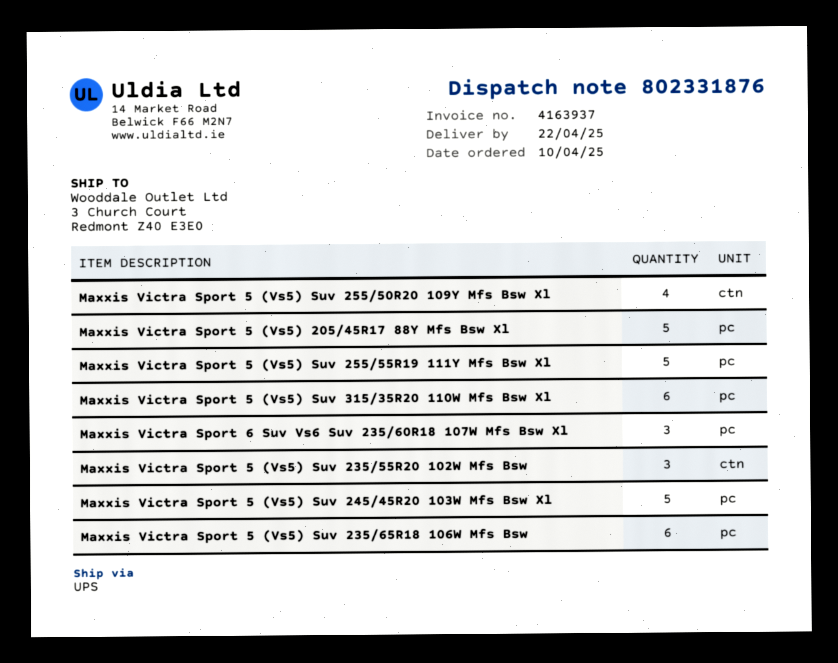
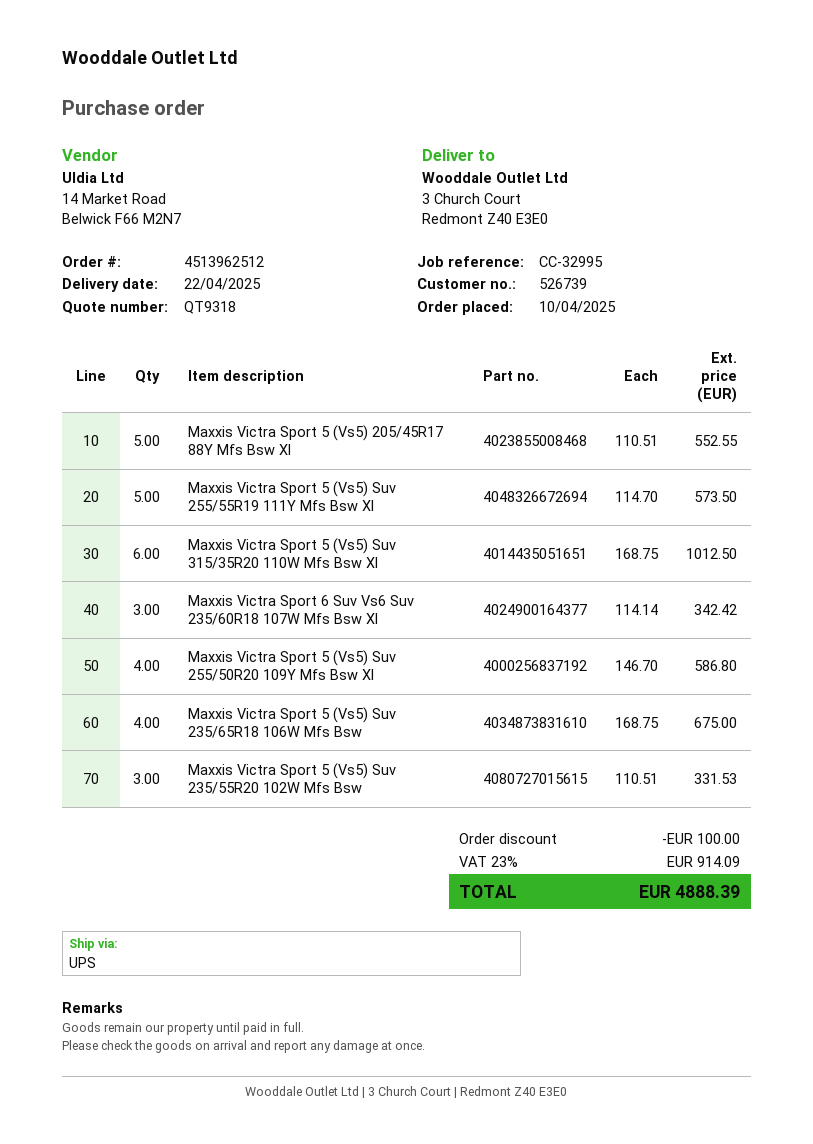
Maxxis Victra Sport 5 (Vs5) Suv 245/45R20 103W Mfs Bsw Xl: 5 -> none
Maxxis Victra Sport 5 (Vs5) Suv 235/65R18 106W Mfs Bsw: 6 -> 4

